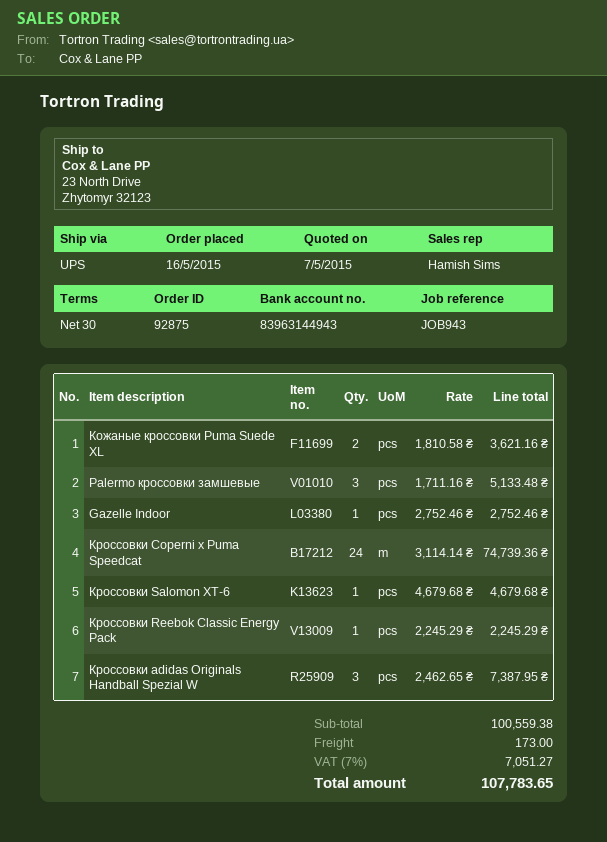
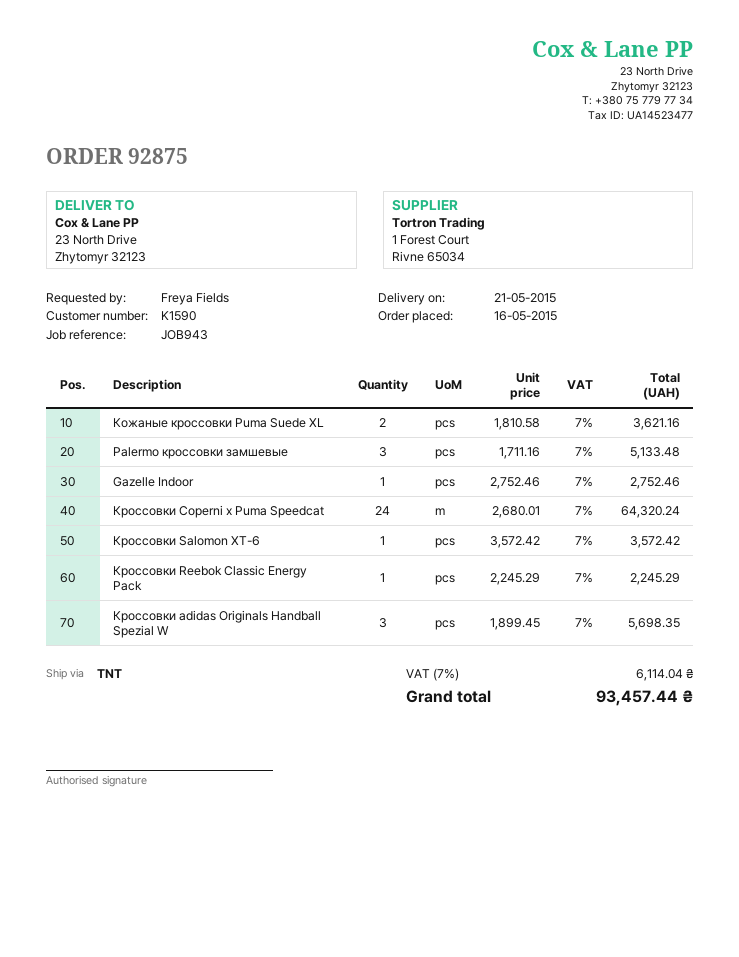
shipping method: UPS -> TNT
Кроссовки Coperni x Puma Speedcat: 24 x 3114.14 = 74739.36 -> 24 x 2680.01 = 64320.24
Кроссовки Salomon XT-6: 1 x 4679.68 = 4679.68 -> 1 x 3572.42 = 3572.42
Кроссовки adidas Originals Handball Spezial W: 3 x 2462.65 = 7387.95 -> 3 x 1899.45 = 5698.35
shipping: 173.00 -> none
tax: 7% = 7051.27 -> 7% = 6114.04
total: 107783.65 -> 93457.44

